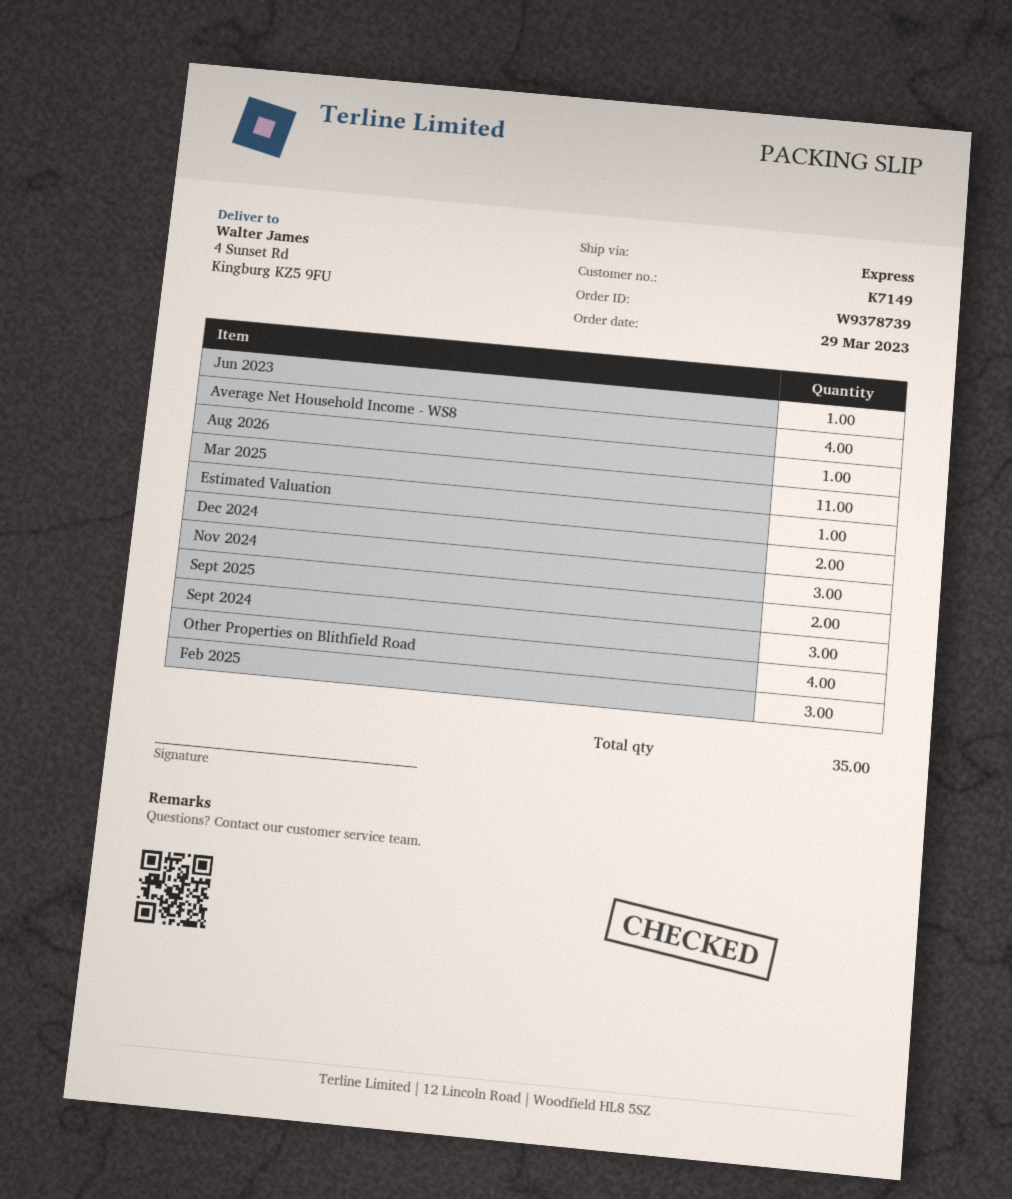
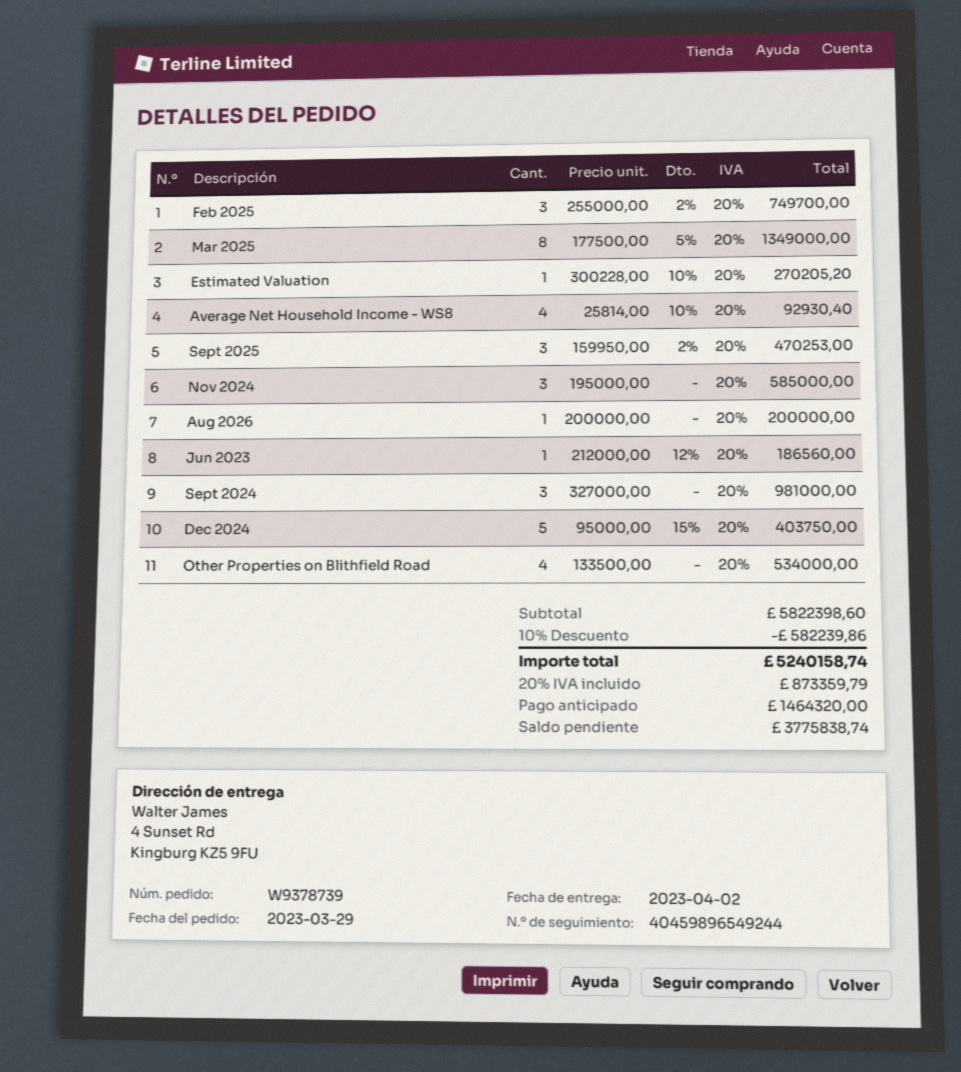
Mar 2025: 11 -> 8
Dec 2024: 2 -> 5
Sept 2025: 2 -> 3

